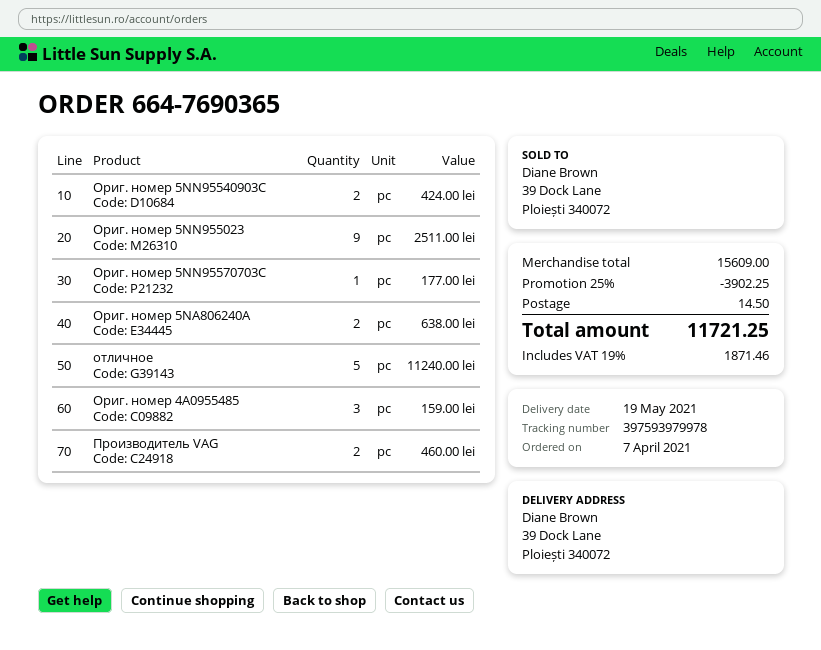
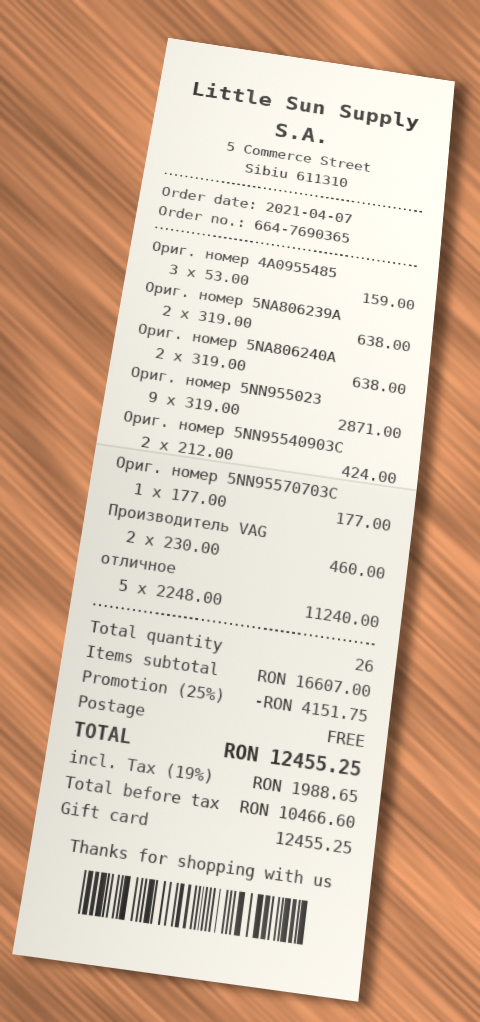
Ориг. номер 5NN955023: 9 for 2511.00 -> 9 for 2871.00
Ориг. номер 5NA806239A: none -> 2 for 638.00
subtotal: 15609.00 -> 16607.00
discount: 25% = 3902.25 -> 25% = 4151.75
shipping: 14.50 -> 0.00
tax: 19% = 1871.46 -> 19% = 1988.65
total: 11721.25 -> 12455.25

